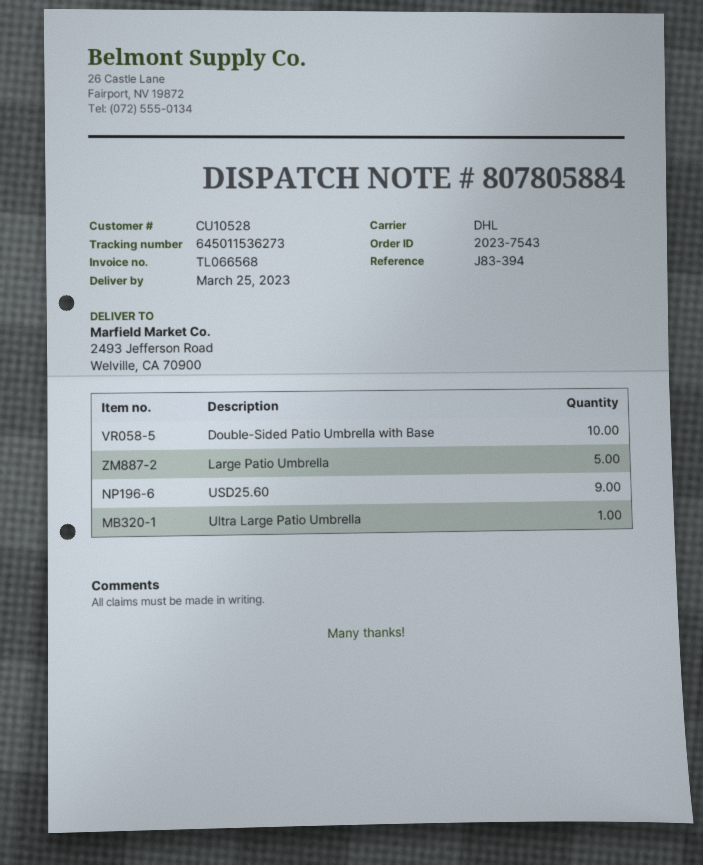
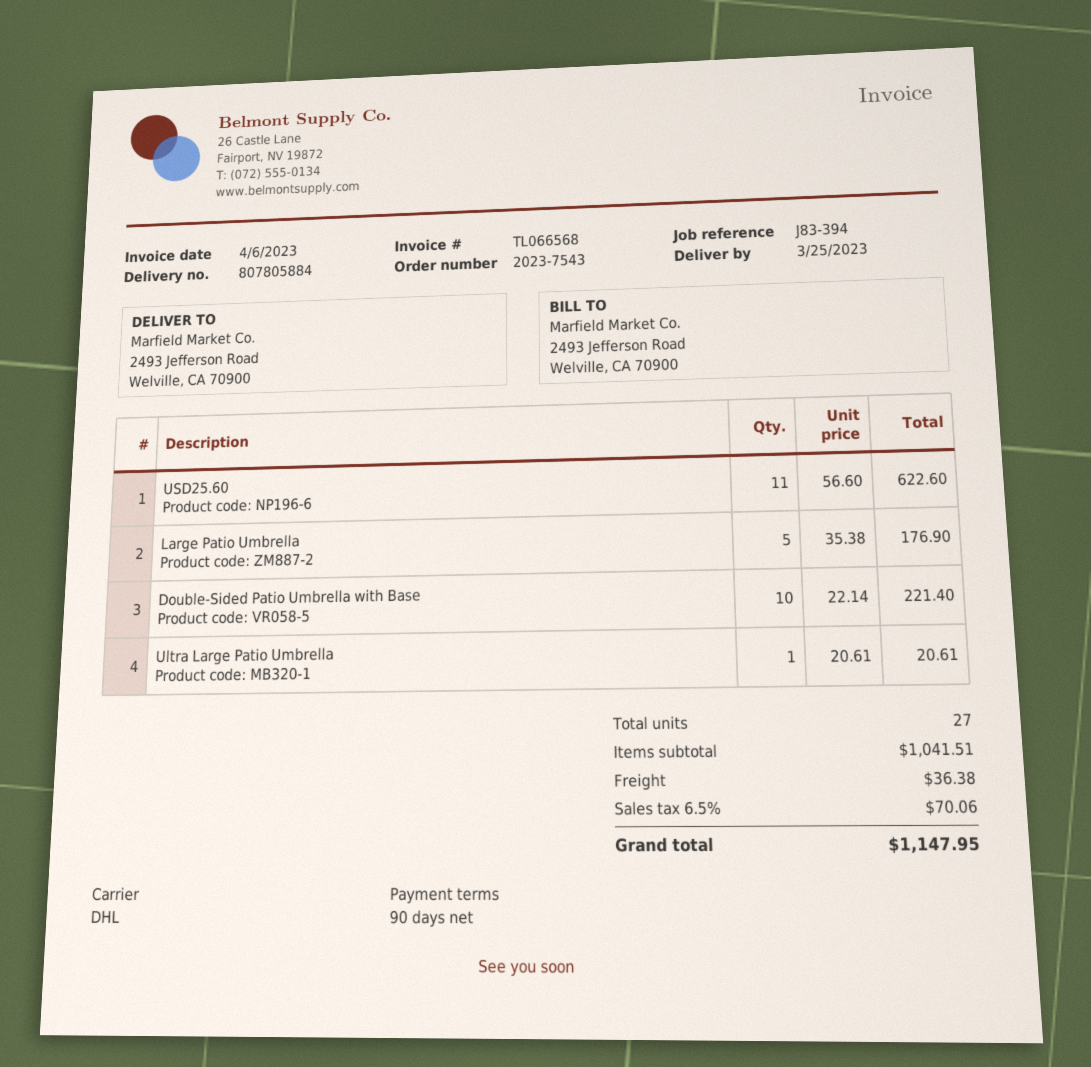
USD25.60: 9 -> 11

